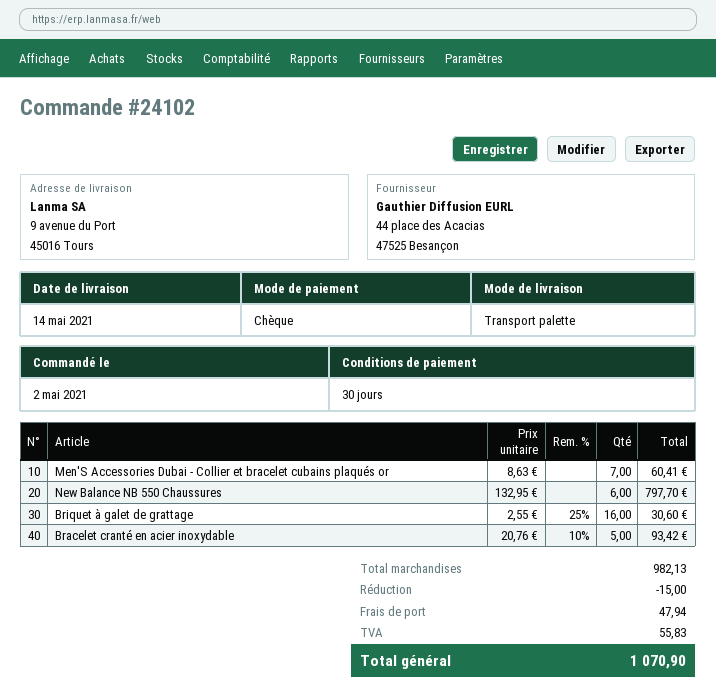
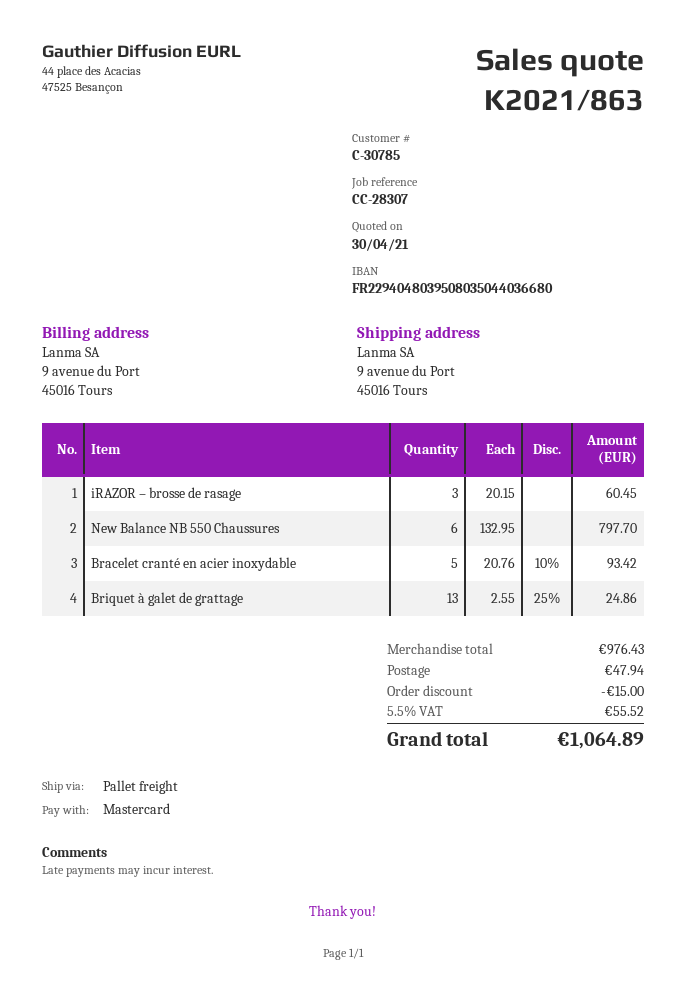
payment method: cheque -> Mastercard
Men'S Accessories Dubai - Collier et bracelet cubains plaqués or: 7 x 8.63 = 60.41 -> none
Briquet à galet de grattage: 16 x 2.55 - 25% = 30.60 -> 13 x 2.55 - 25% = 24.86
iRAZOR – brosse de rasage: none -> 3 x 20.15 = 60.45
subtotal: 982.13 -> 976.43
tax: 55.83 -> 55.52
total: 1070.90 -> 1064.89

